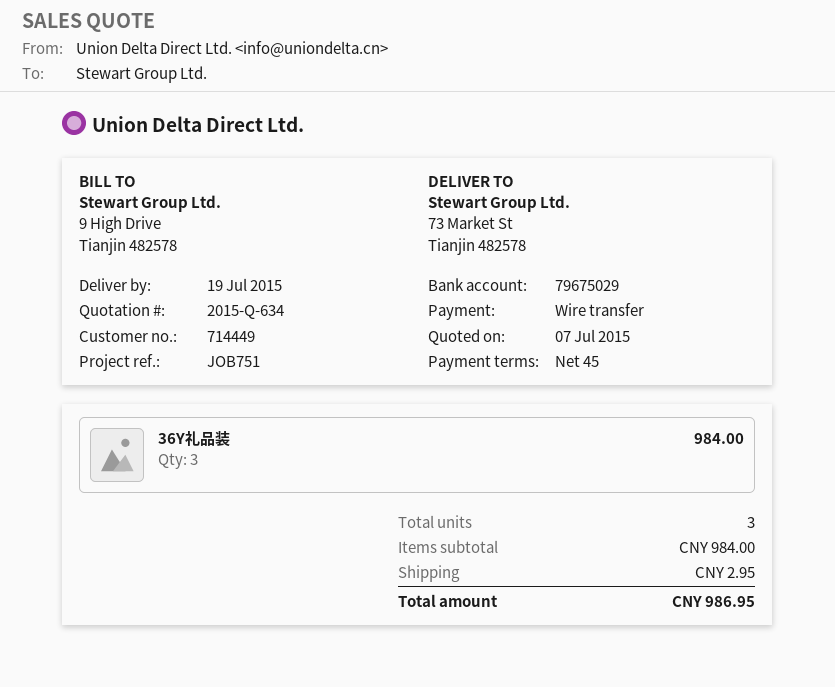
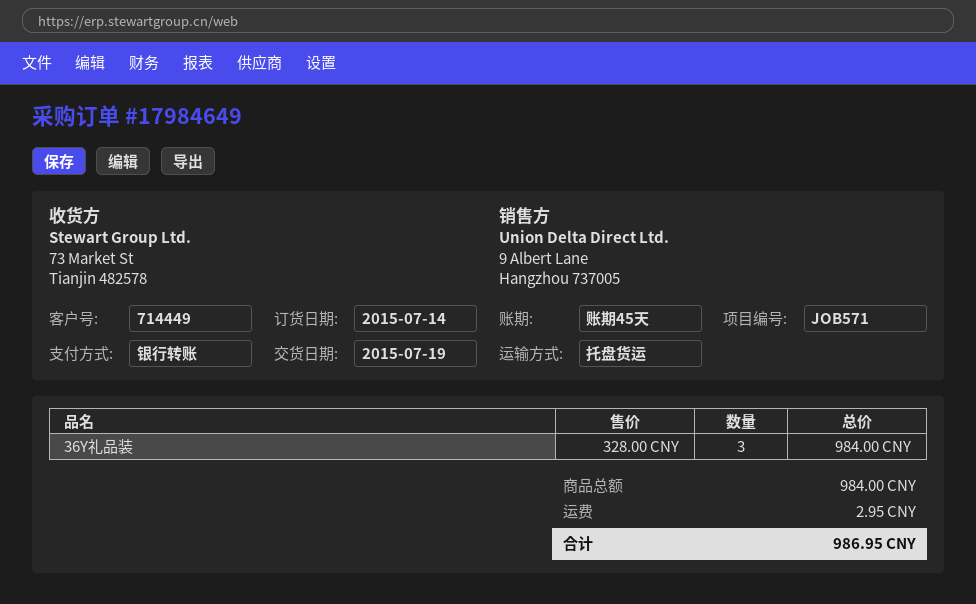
reference: JOB751 -> JOB571

